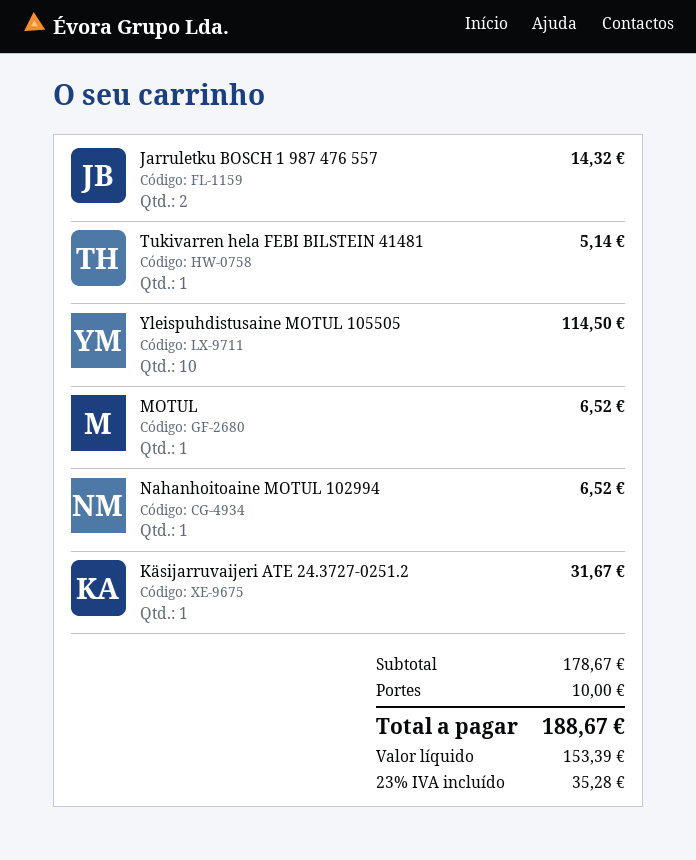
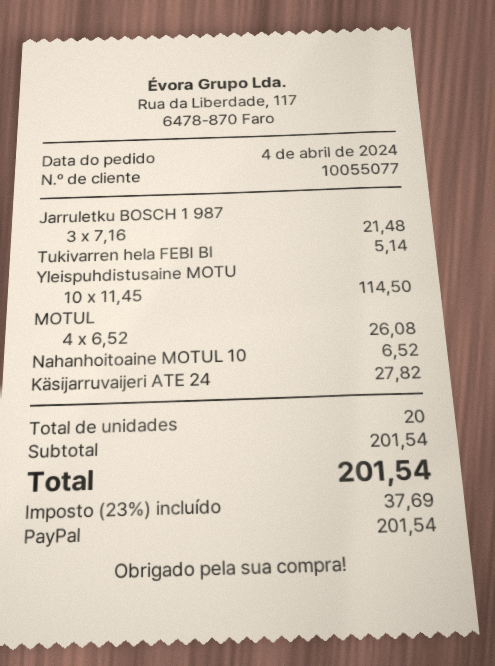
Jarruletku BOSCH 1 987 476 557: 2 for 14.32 -> 3 for 21.48
MOTUL: 1 for 6.52 -> 4 for 26.08
Käsijarruvaijeri ATE 24.3727-0251.2: 1 for 31.67 -> 1 for 27.82
subtotal: 178.67 -> 201.54
shipping: 10.00 -> none
tax: 23% = 35.28 -> 23% = 37.69
total: 188.67 -> 201.54

